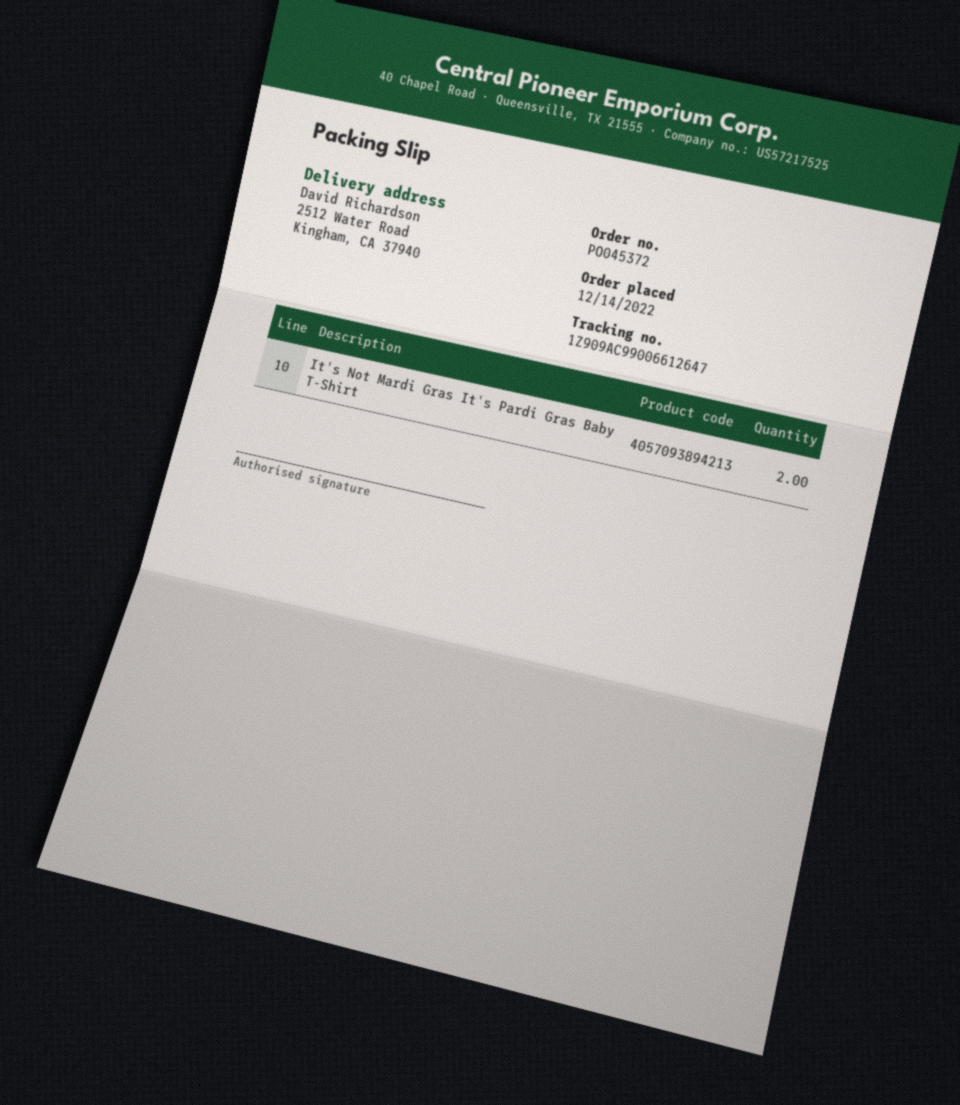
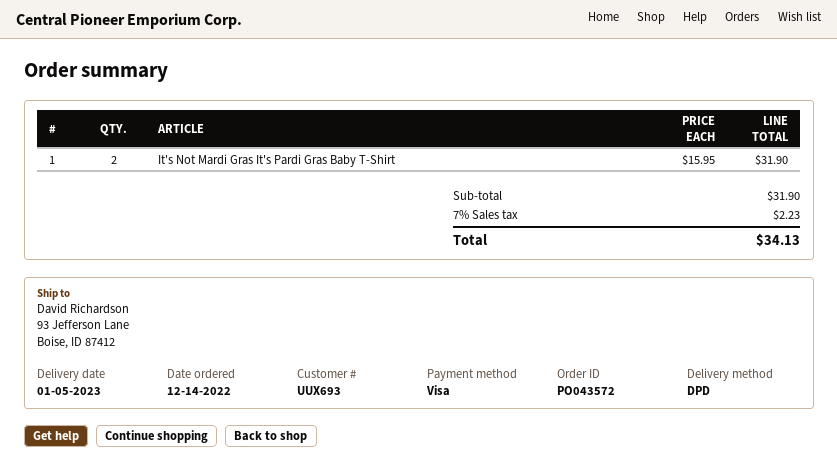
order number: PO045372 -> PO043572
ship to: 2512 Water Road, Kingham, CA 37940 -> 93 Jefferson Lane, Boise, ID 87412

